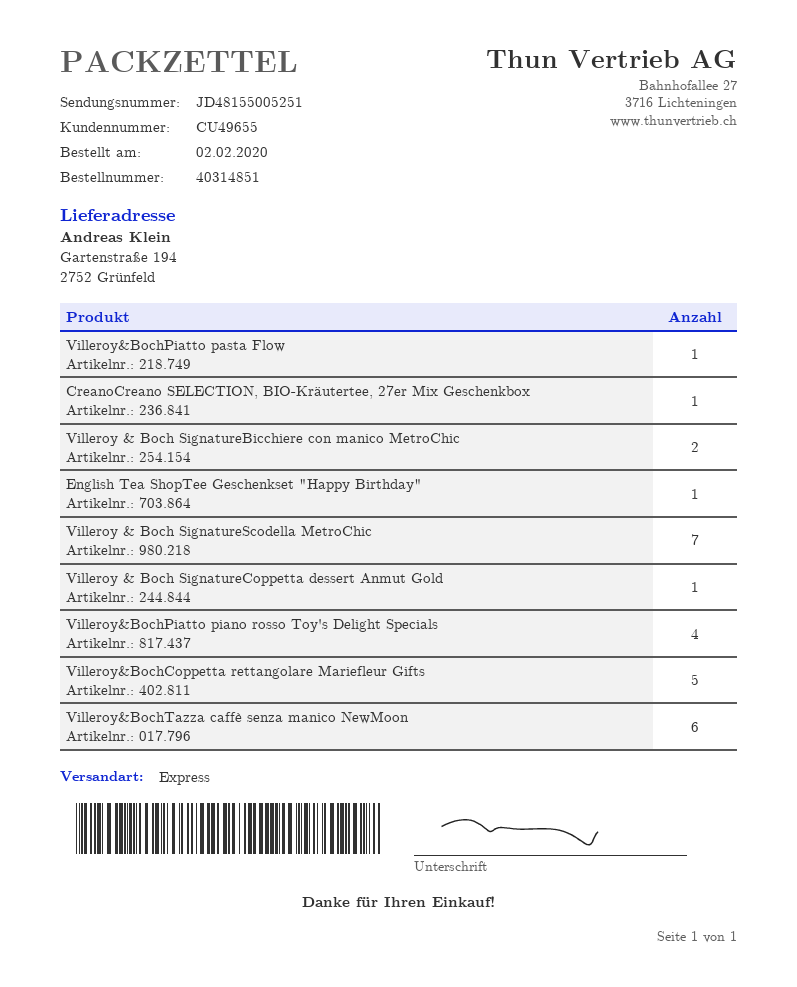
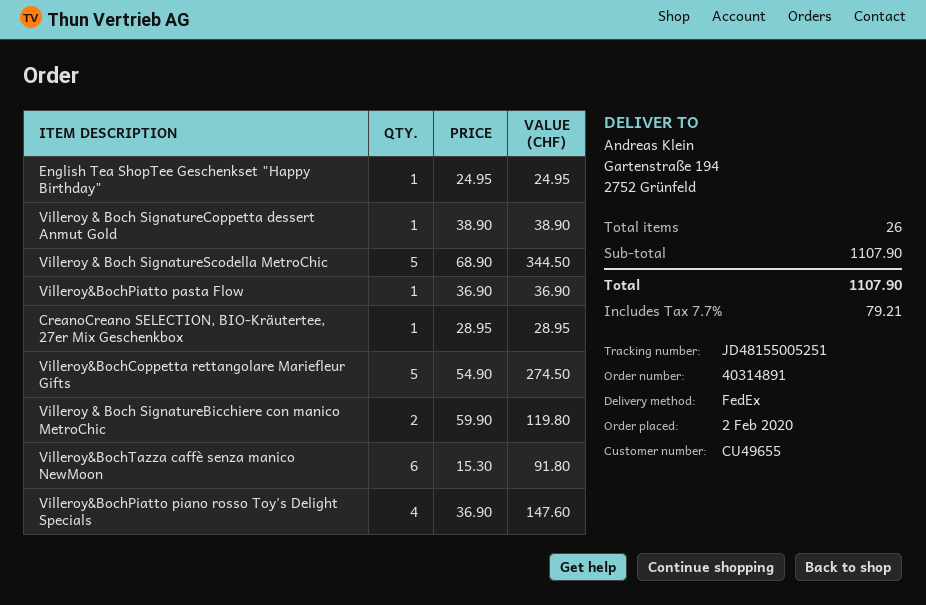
order number: 40314851 -> 40314891
shipping method: express -> FedEx
Villeroy & Boch SignatureScodella MetroChic: 7 -> 5

